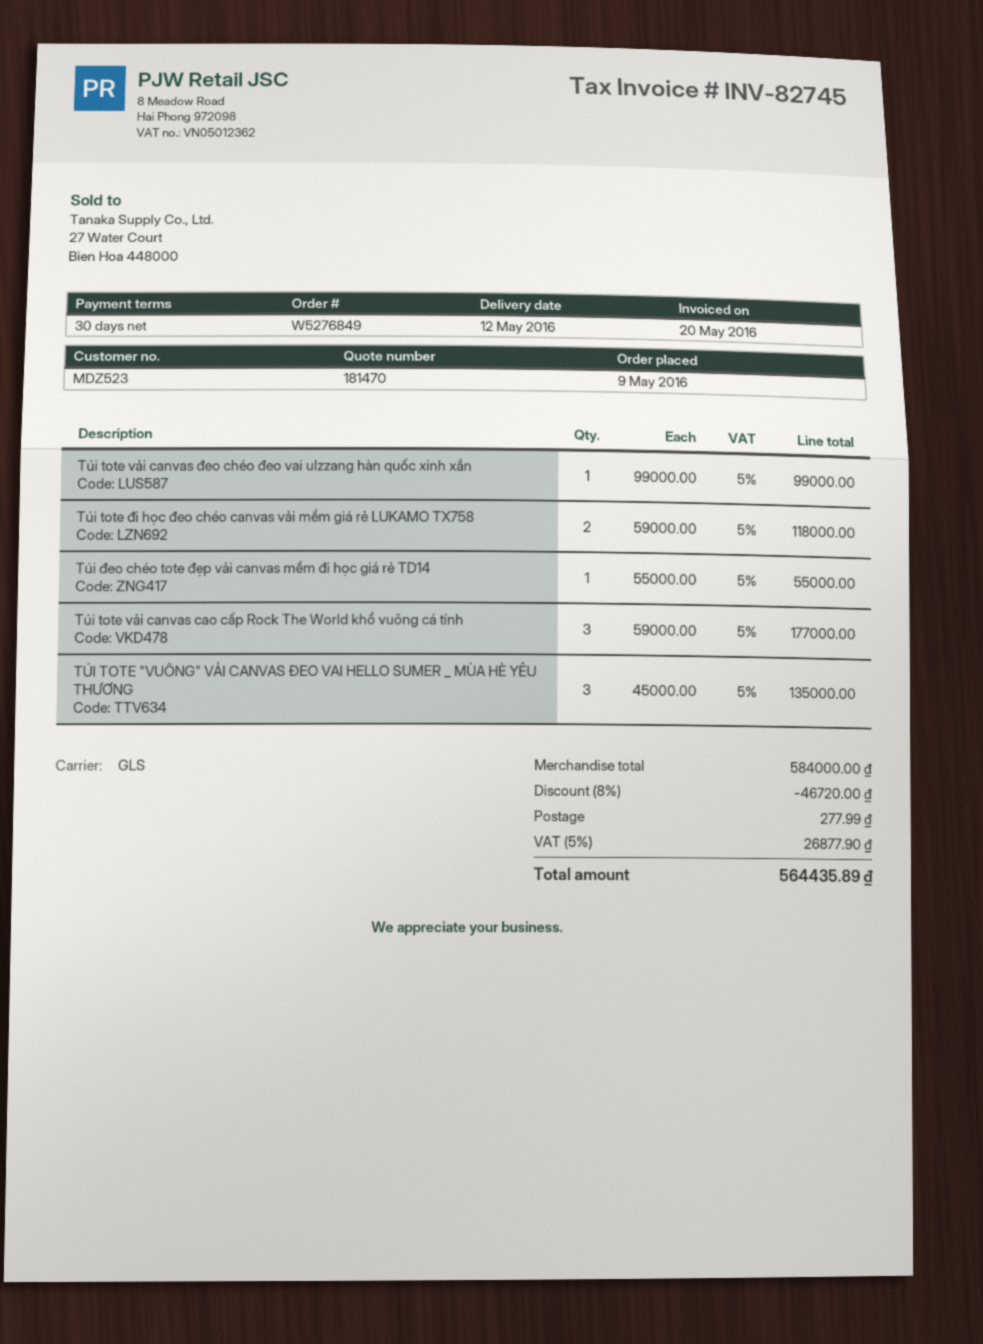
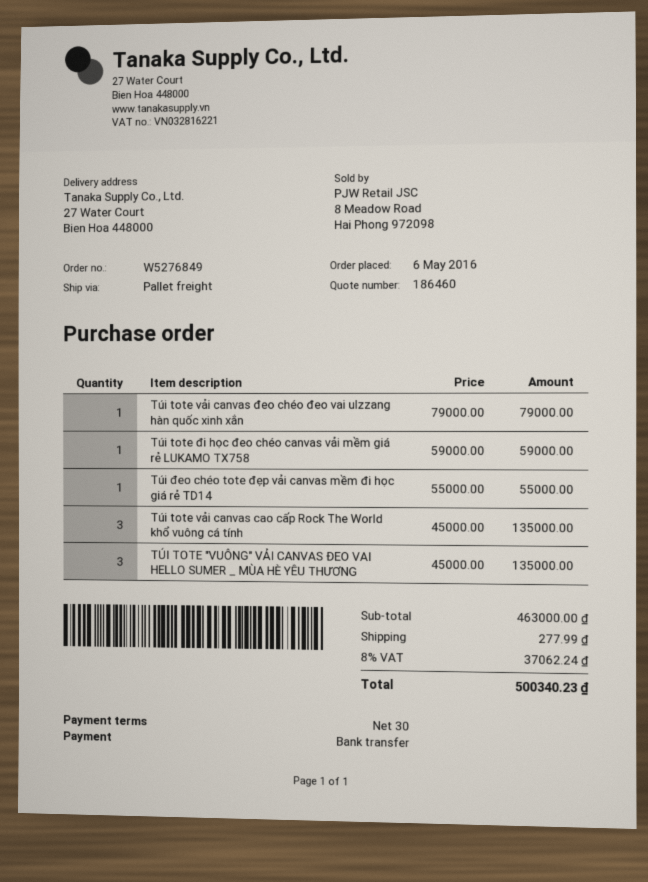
quote number: 181470 -> 186460
order date: 2016-05-09 -> 2016-05-06
shipping method: GLS -> pallet freight
Túi tote vải canvas đeo chéo đeo vai ulzzang hàn quốc xinh xắn: 1 x 99000.00 = 99000.00 -> 1 x 79000.00 = 79000.00
Túi tote đi học đeo chéo canvas vải mềm giá rẻ LUKAMO TX758: 2 x 59000.00 = 118000.00 -> 1 x 59000.00 = 59000.00
Túi tote vải canvas cao cấp Rock The World khổ vuông cá tính: 3 x 59000.00 = 177000.00 -> 3 x 45000.00 = 135000.00
subtotal: 584000.00 -> 463000.00
discount: 8% = 46720.00 -> none
tax: 5% = 26877.90 -> 8% = 37062.24
total: 564435.89 -> 500340.23

